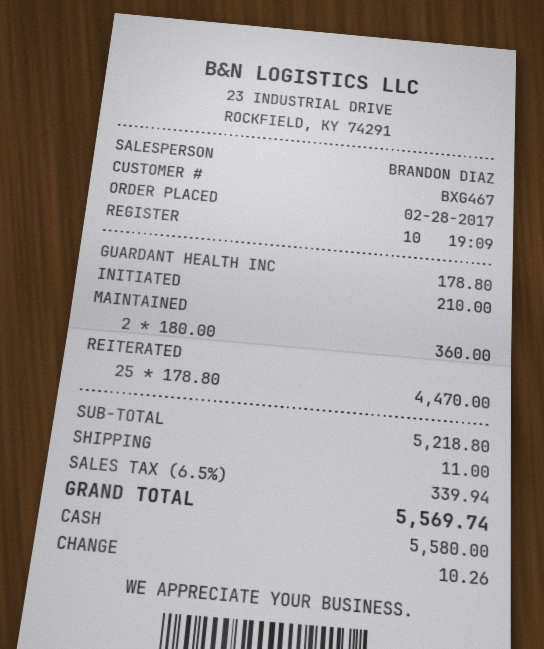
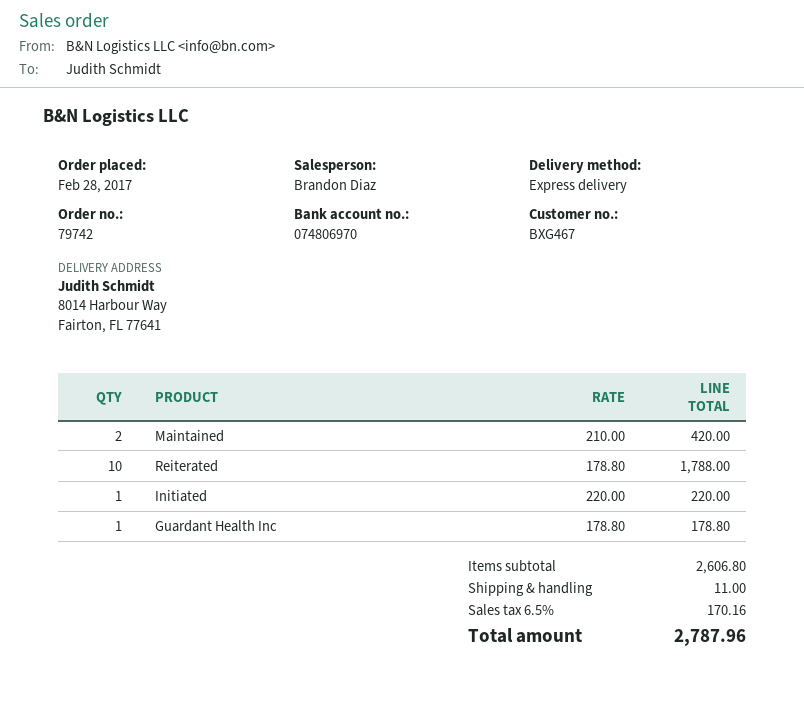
INITIATED: 1 x 210.00 = 210.00 -> 1 x 220.00 = 220.00
MAINTAINED: 2 x 180.00 = 360.00 -> 2 x 210.00 = 420.00
REITERATED: 25 x 178.80 = 4470.00 -> 10 x 178.80 = 1788.00
subtotal: 5218.80 -> 2606.80
tax: 6.5% = 339.94 -> 6.5% = 170.16
total: 5569.74 -> 2787.96

